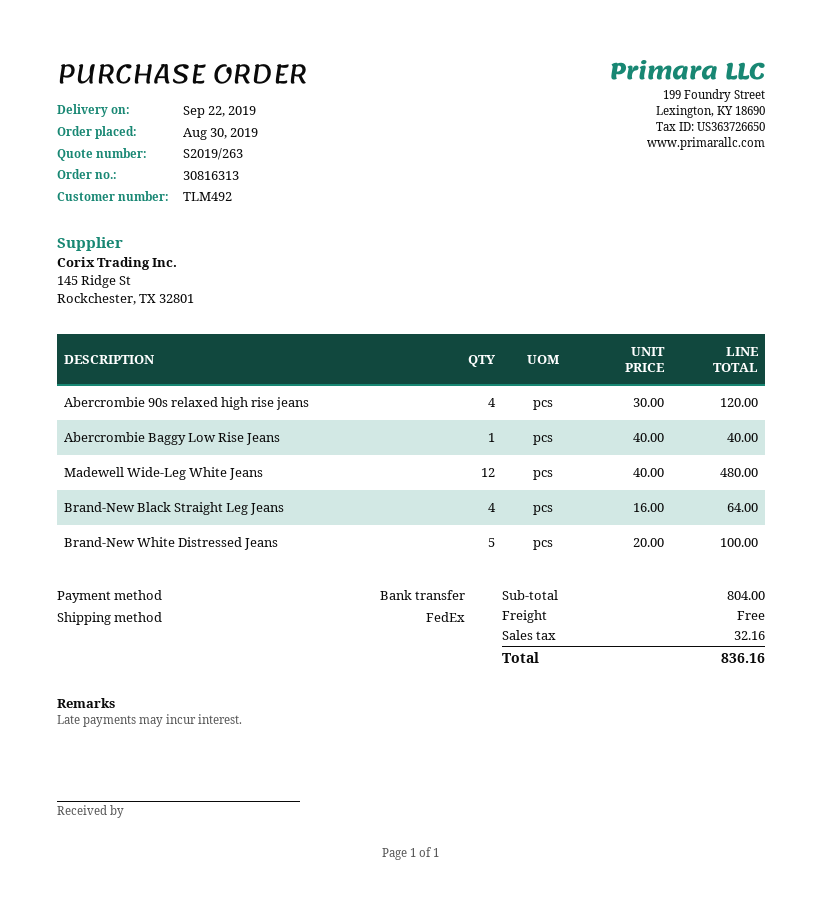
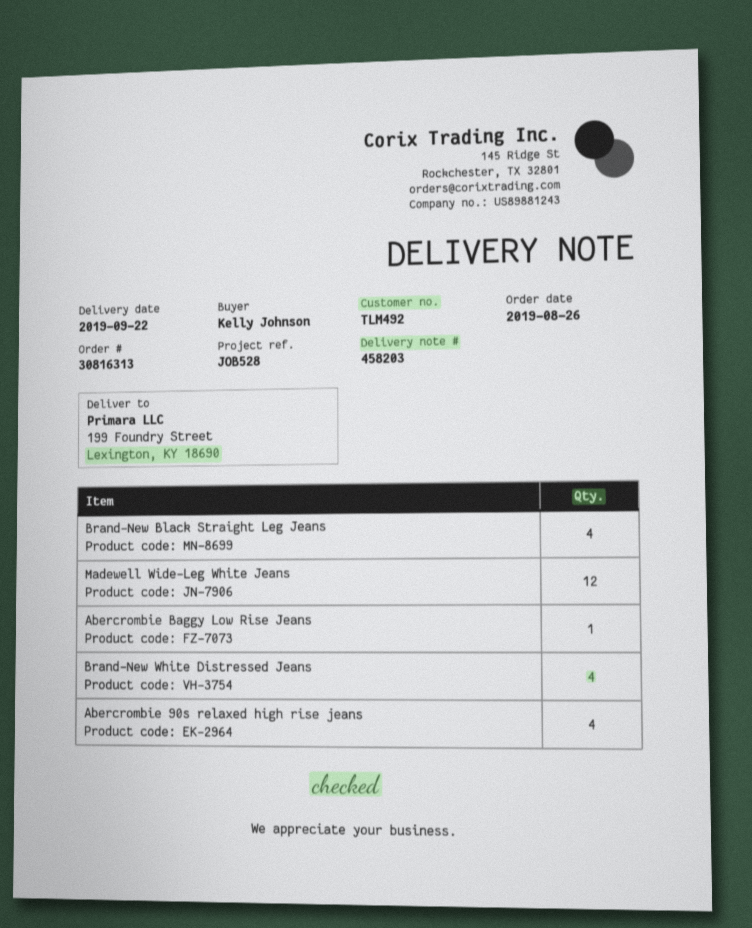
order date: 2019-08-30 -> 2019-08-26
Brand-New White Distressed Jeans: 5 -> 4

